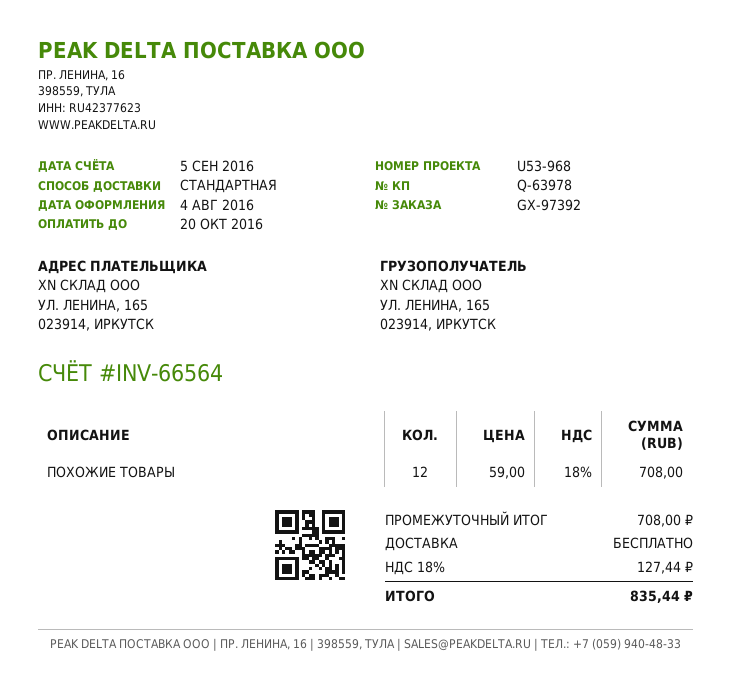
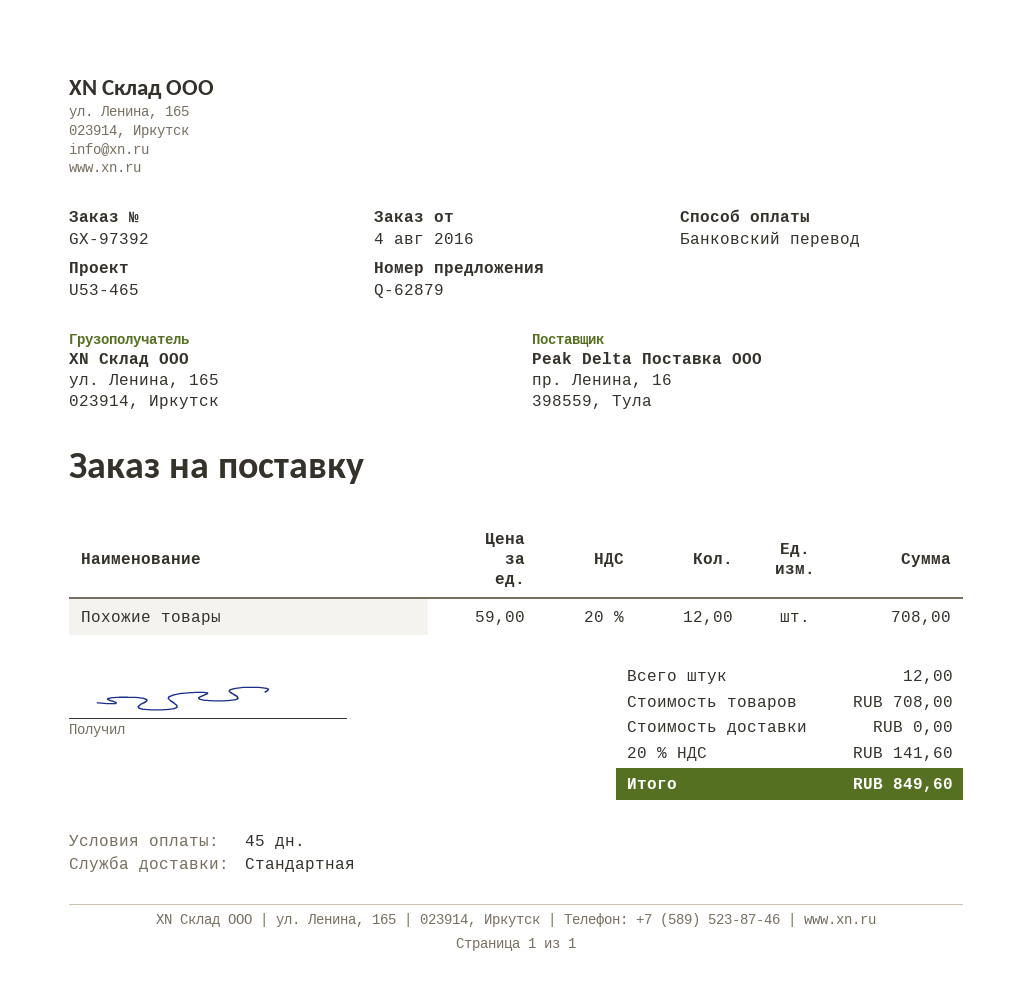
quote number: Q-63978 -> Q-62879
reference: U53-968 -> U53-465
tax: 18% = 127.44 -> 20% = 141.60
total: 835.44 -> 849.60

